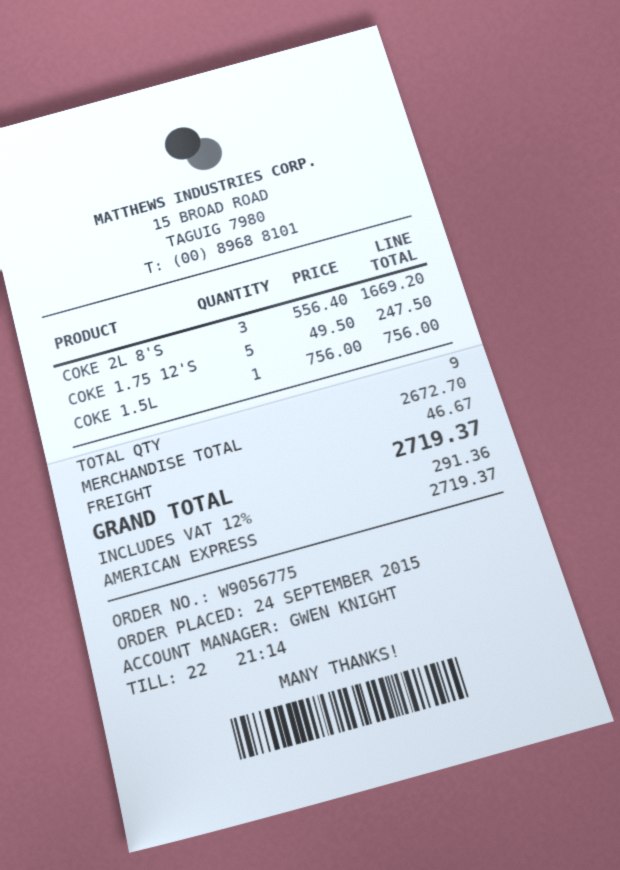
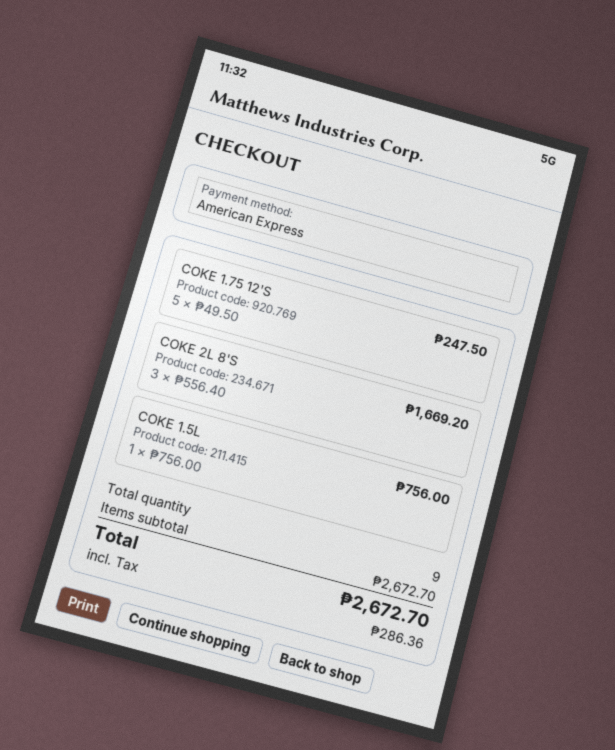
shipping: 46.67 -> none
tax: 291.36 -> 286.36
total: 2719.37 -> 2672.70

